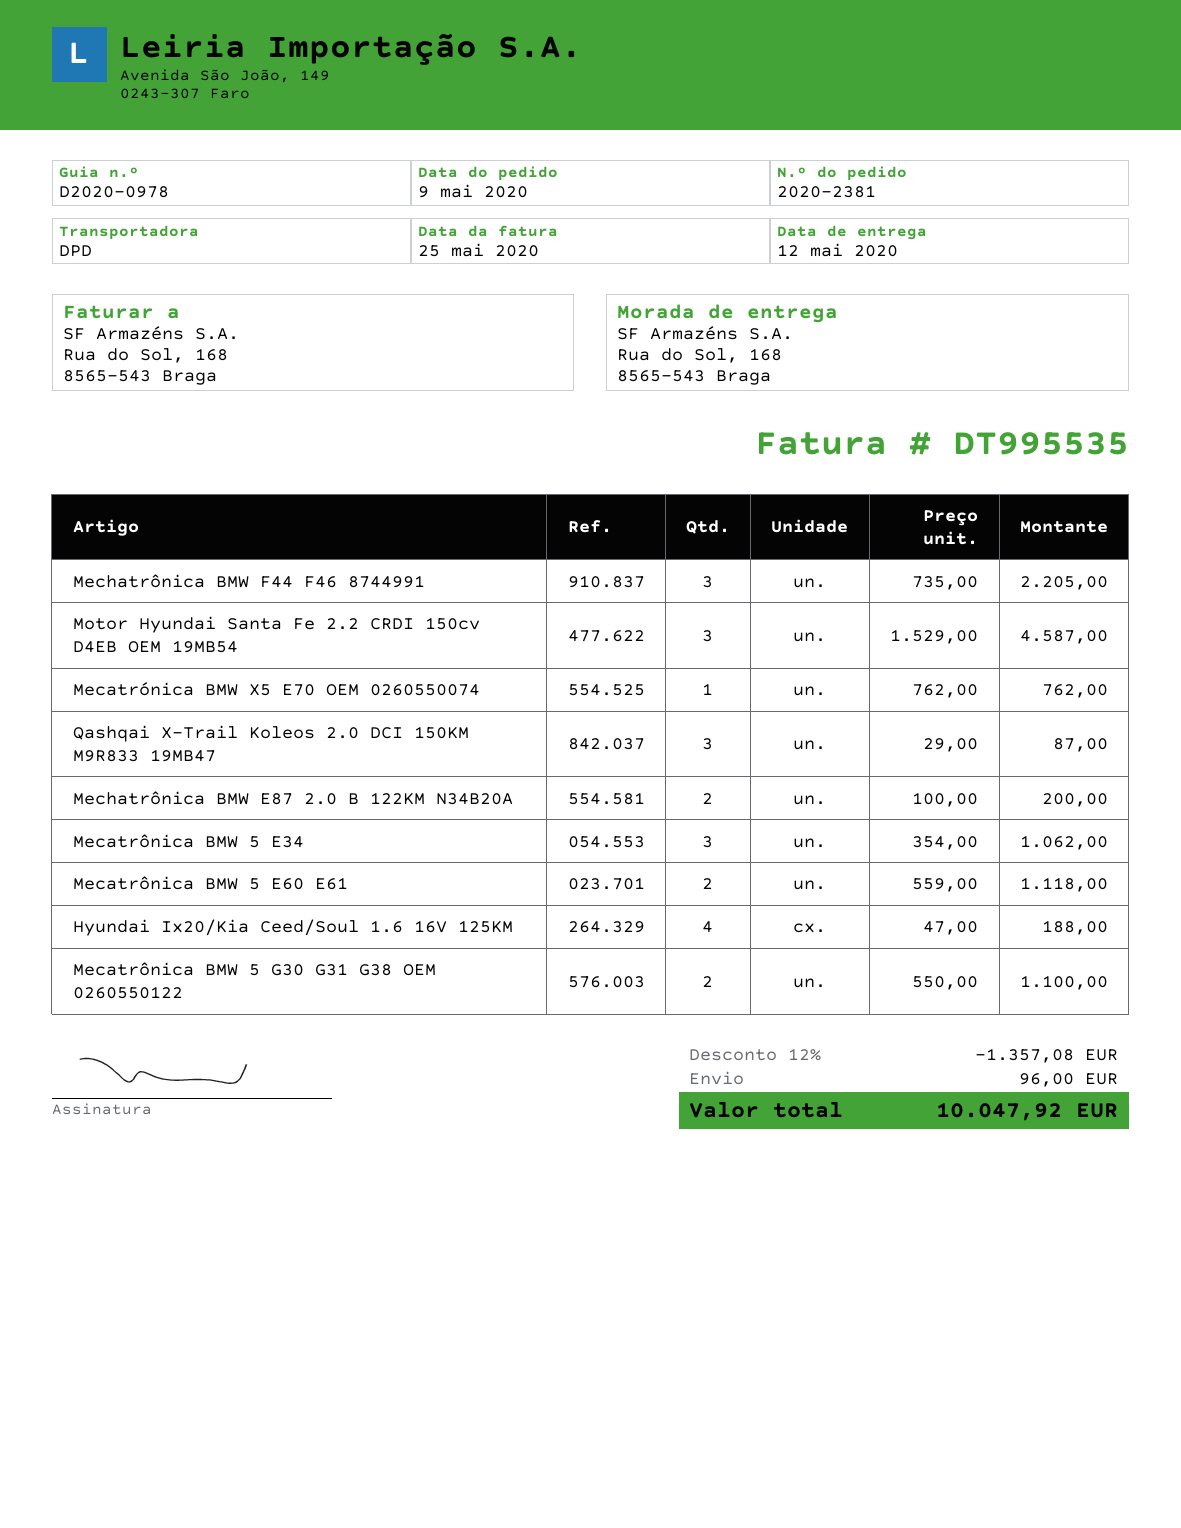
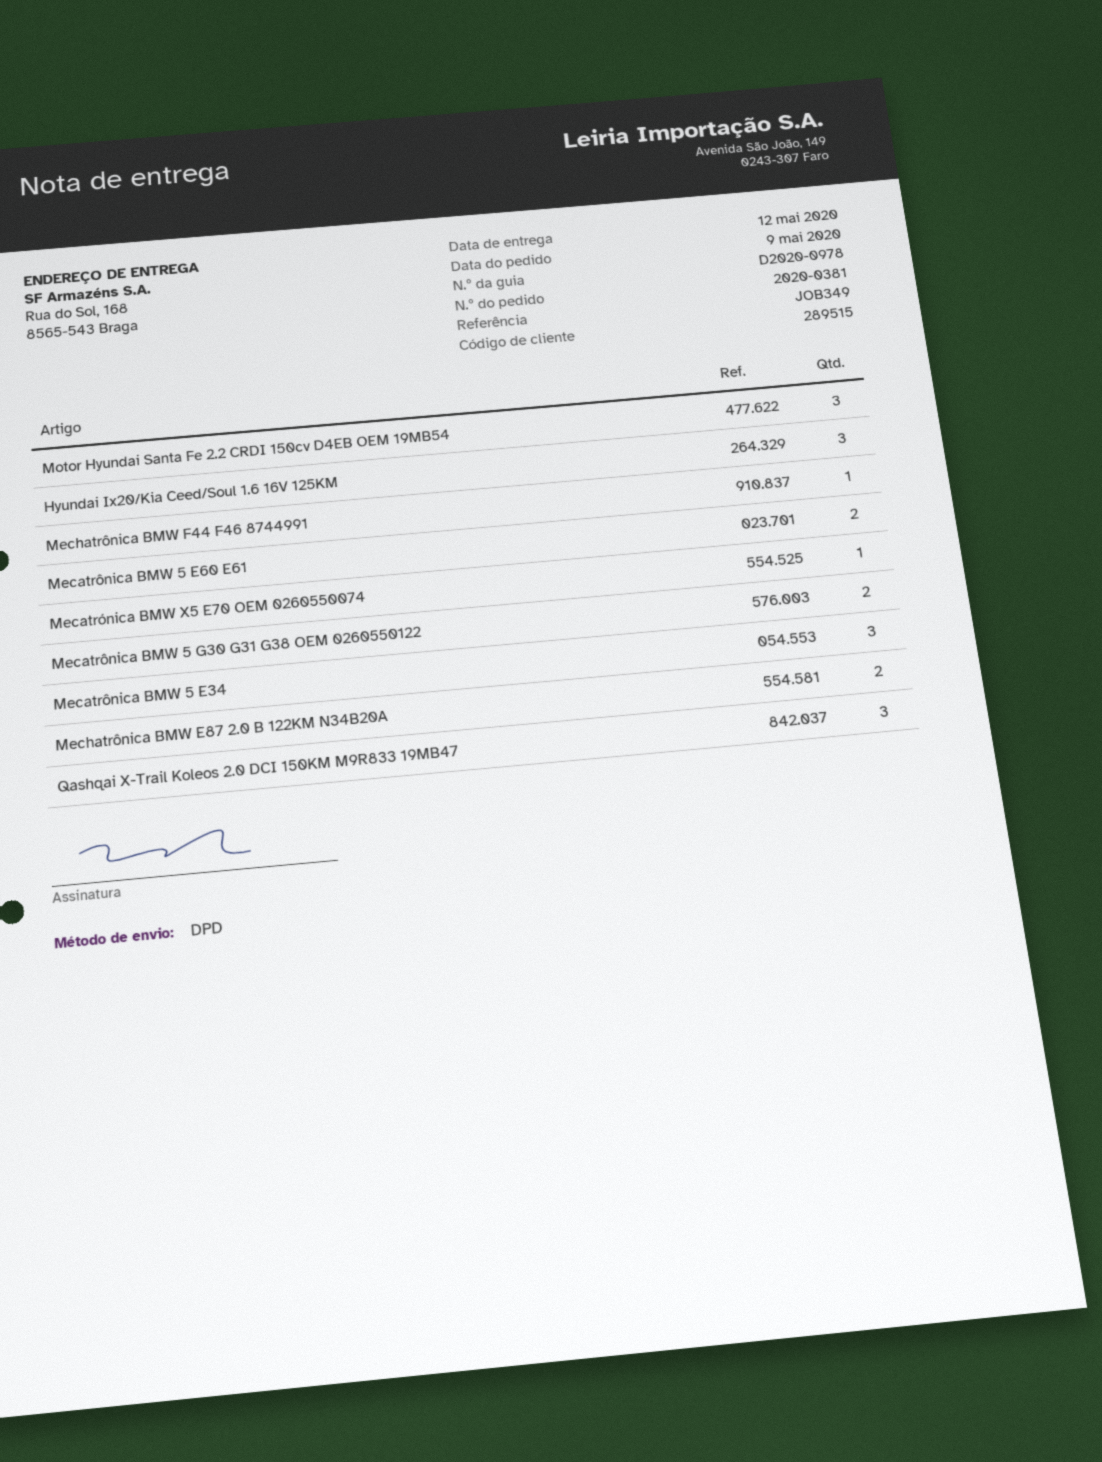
order number: 2020-2381 -> 2020-0381
Mechatrônica BMW F44 F46 8744991: 3 -> 1
Hyundai Ix20/Kia Ceed/Soul 1.6 16V 125KM: 4 -> 3

